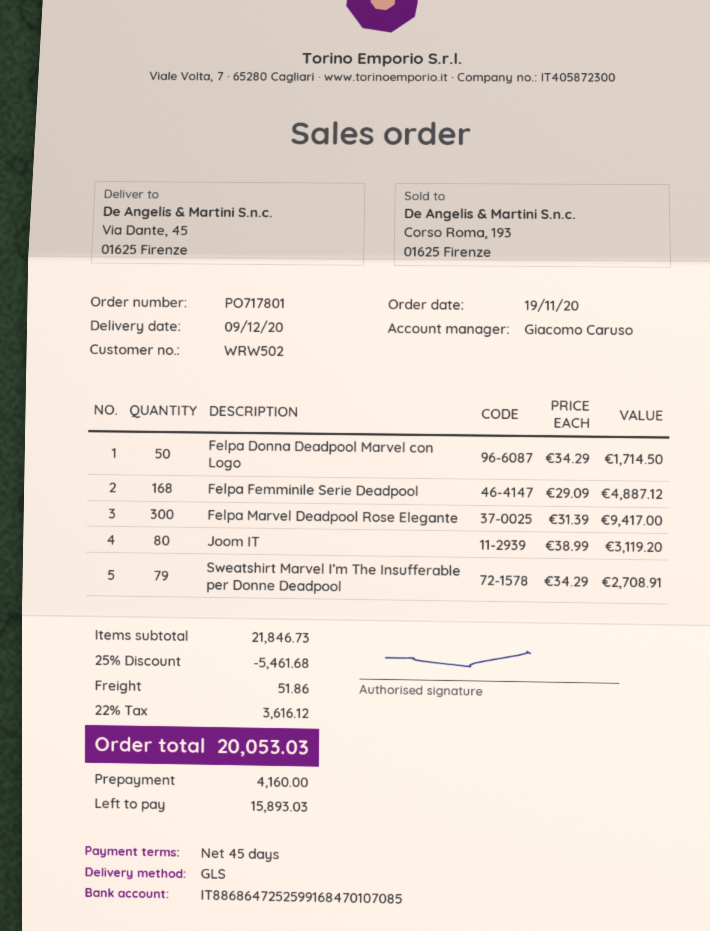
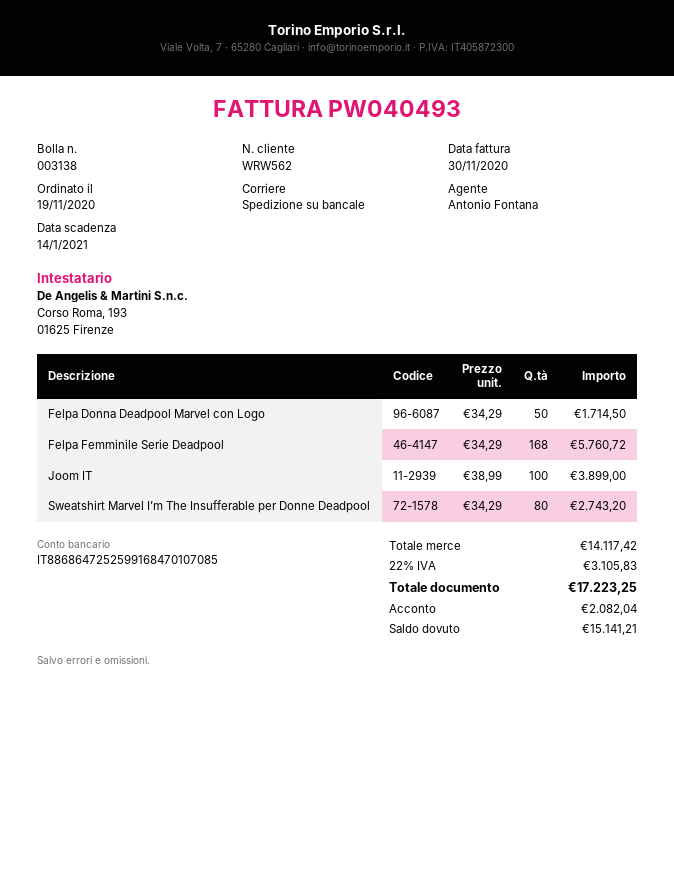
customer number: WRW502 -> WRW562
sales rep: Giacomo Caruso -> Antonio Fontana
shipping method: GLS -> pallet freight
Felpa Femminile Serie Deadpool: 168 x 29.09 = 4887.12 -> 168 x 34.29 = 5760.72
Felpa Marvel Deadpool Rose Elegante: 300 x 31.39 = 9417.00 -> none
Joom IT: 80 x 38.99 = 3119.20 -> 100 x 38.99 = 3899.00
Sweatshirt Marvel I’m The Insufferable per Donne Deadpool: 79 x 34.29 = 2708.91 -> 80 x 34.29 = 2743.20
subtotal: 21846.73 -> 14117.42
discount: 25% = 5461.68 -> none
shipping: 51.86 -> none
tax: 22% = 3616.12 -> 22% = 3105.83
total: 20053.03 -> 17223.25
deposit: 4160.00 -> 2082.04
balance: 15893.03 -> 15141.21

